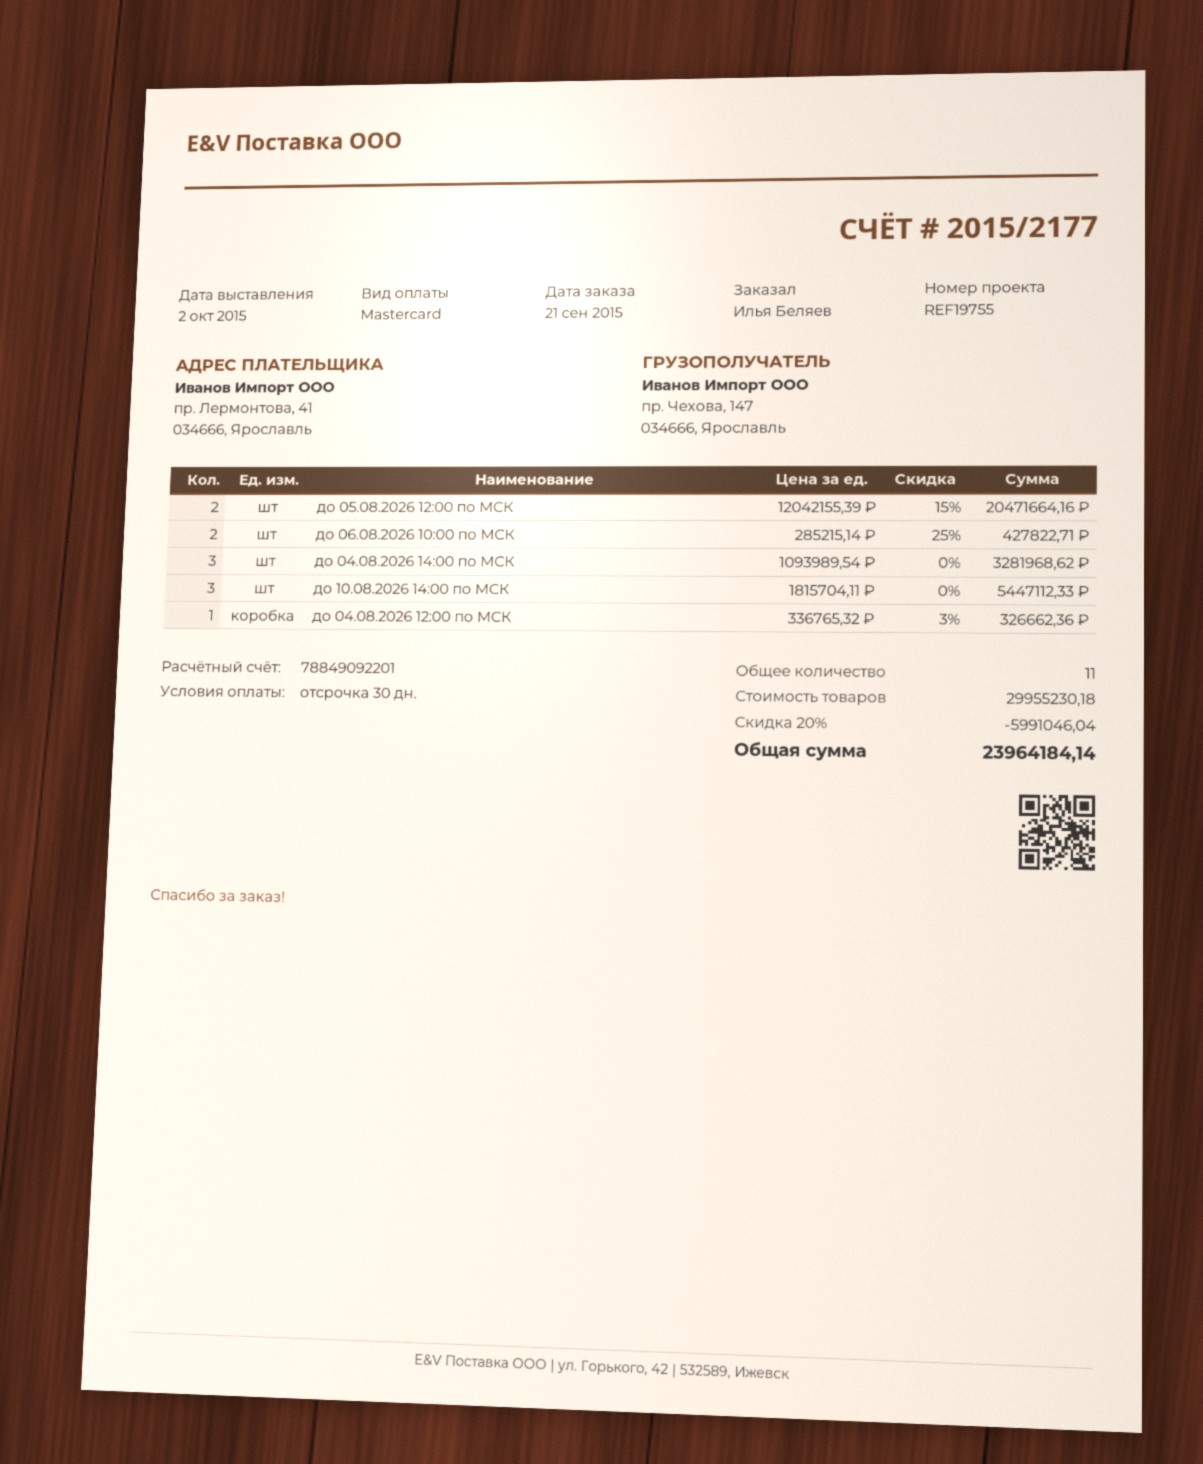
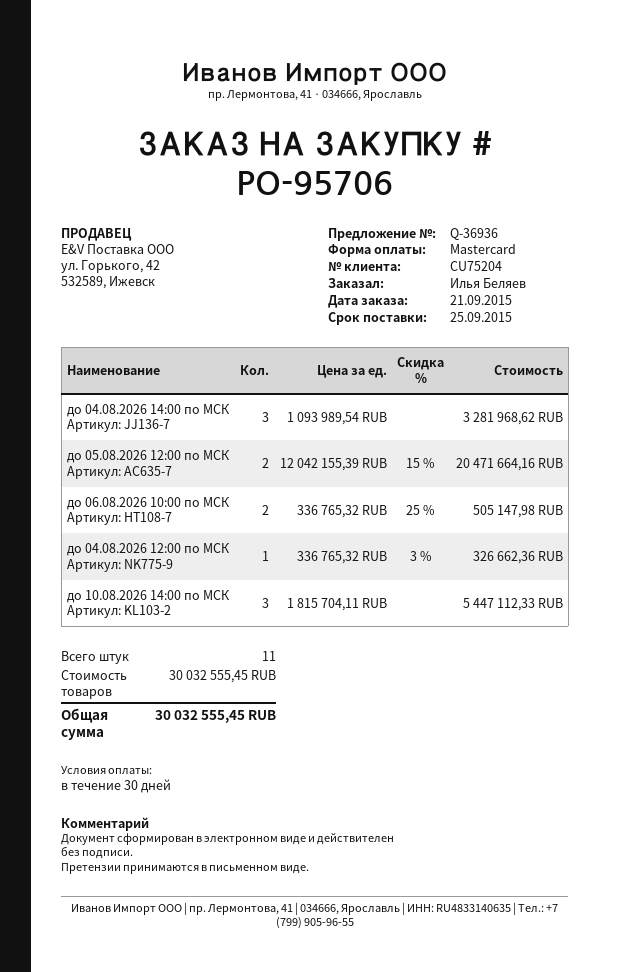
до 06.08.2026 10:00 по МСК: 2 x 285215.14 - 25% = 427822.71 -> 2 x 336765.32 - 25% = 505147.98
subtotal: 29955230.18 -> 30032555.45
discount: 20% = 5991046.04 -> none
total: 23964184.14 -> 30032555.45

